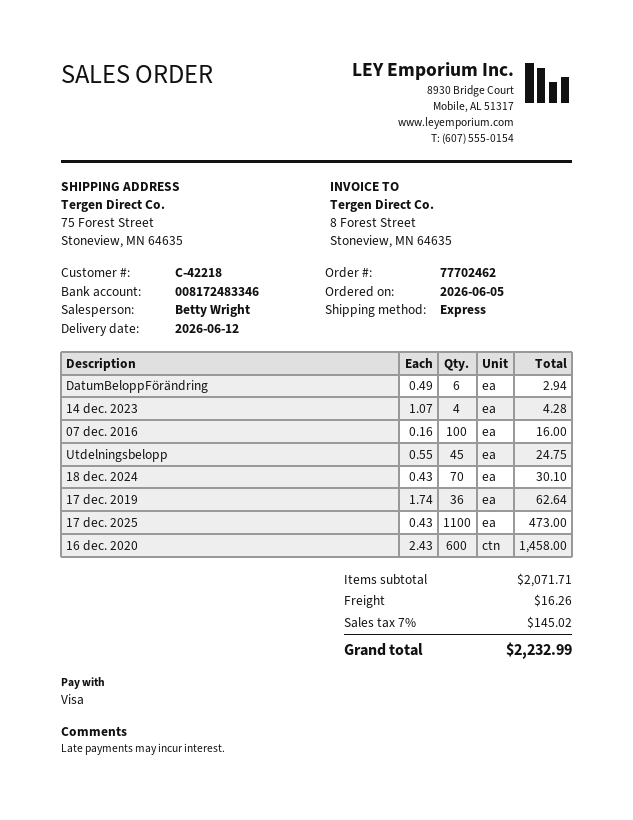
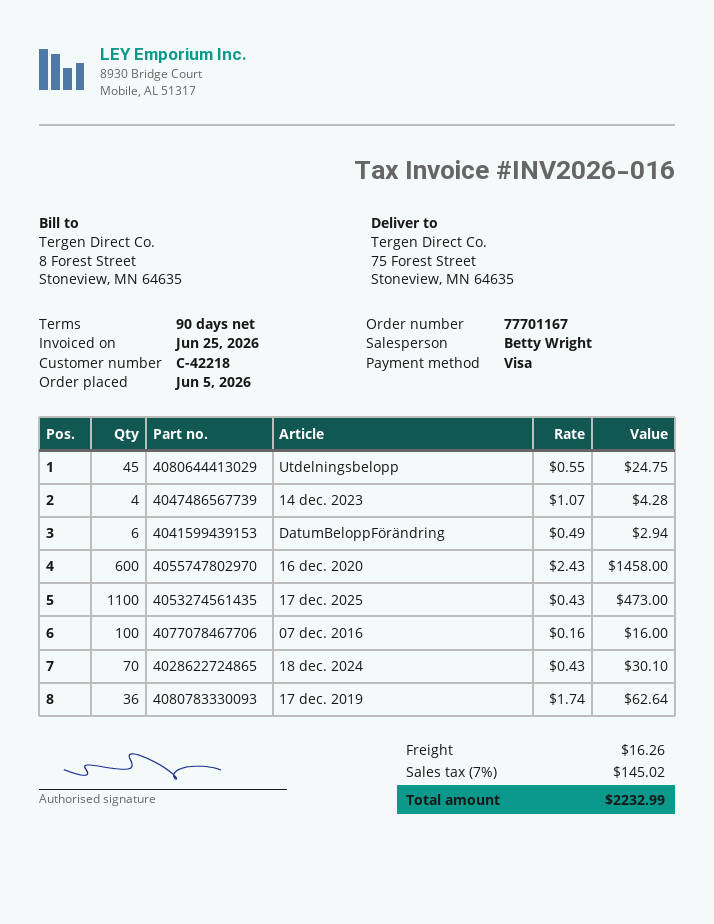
order number: 77702462 -> 77701167

